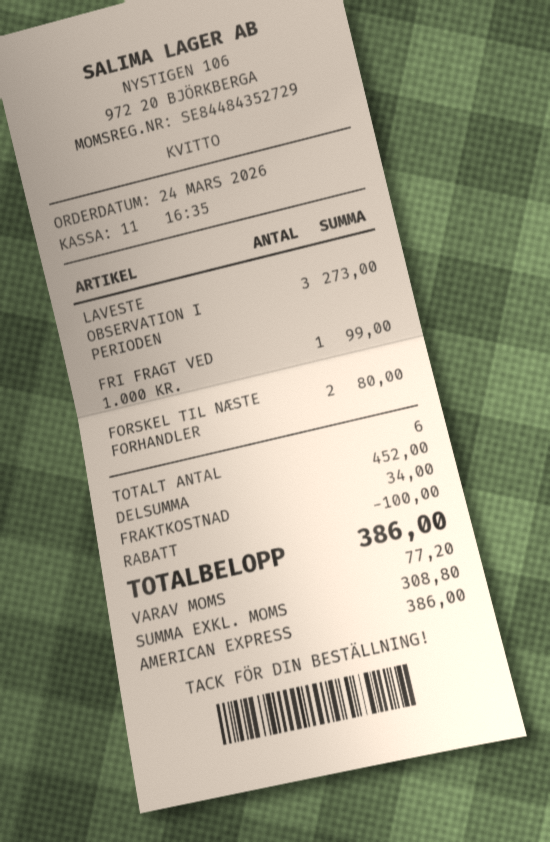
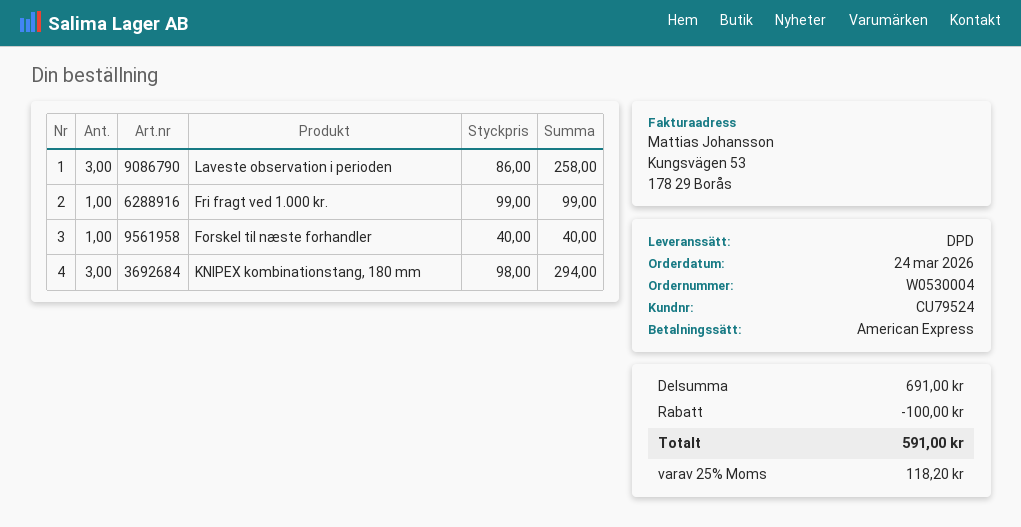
LAVESTE OBSERVATION I PERIODEN: 3 for 273.00 -> 3 for 258.00
FORSKEL TIL NÆSTE FORHANDLER: 2 for 80.00 -> 1 for 40.00
KNIPEX kombinationstang, 180 mm: none -> 3 for 294.00
subtotal: 452.00 -> 691.00
shipping: 34.00 -> none
tax: 77.20 -> 118.20
total: 386.00 -> 591.00

